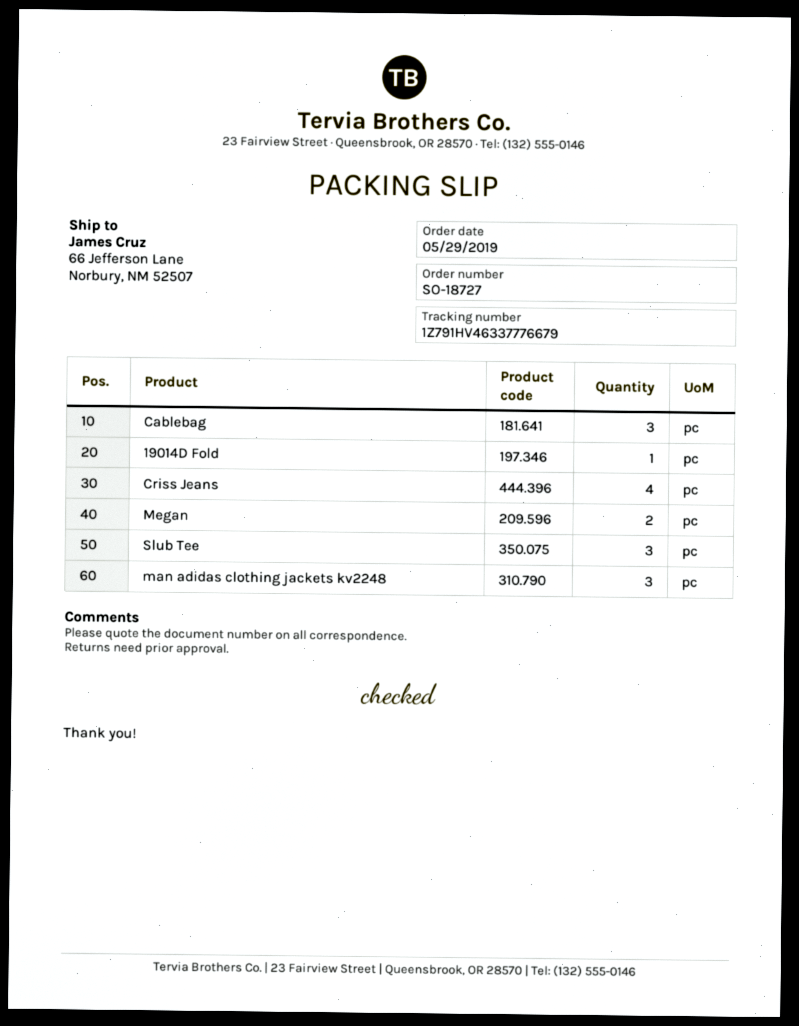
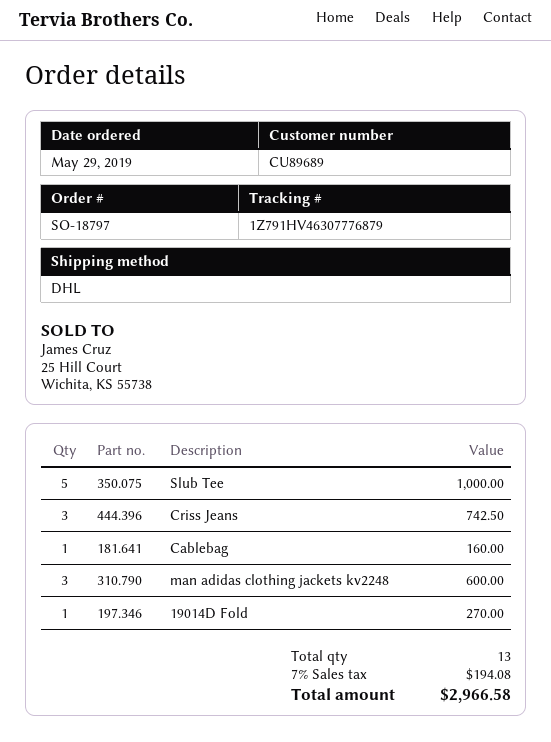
order number: SO-18727 -> SO-18797
tracking number: 1Z791HV46337776679 -> 1Z791HV46307776879
Cablebag: 3 -> 1
Criss Jeans: 4 -> 3
Megan: 2 -> none
Slub Tee: 3 -> 5

